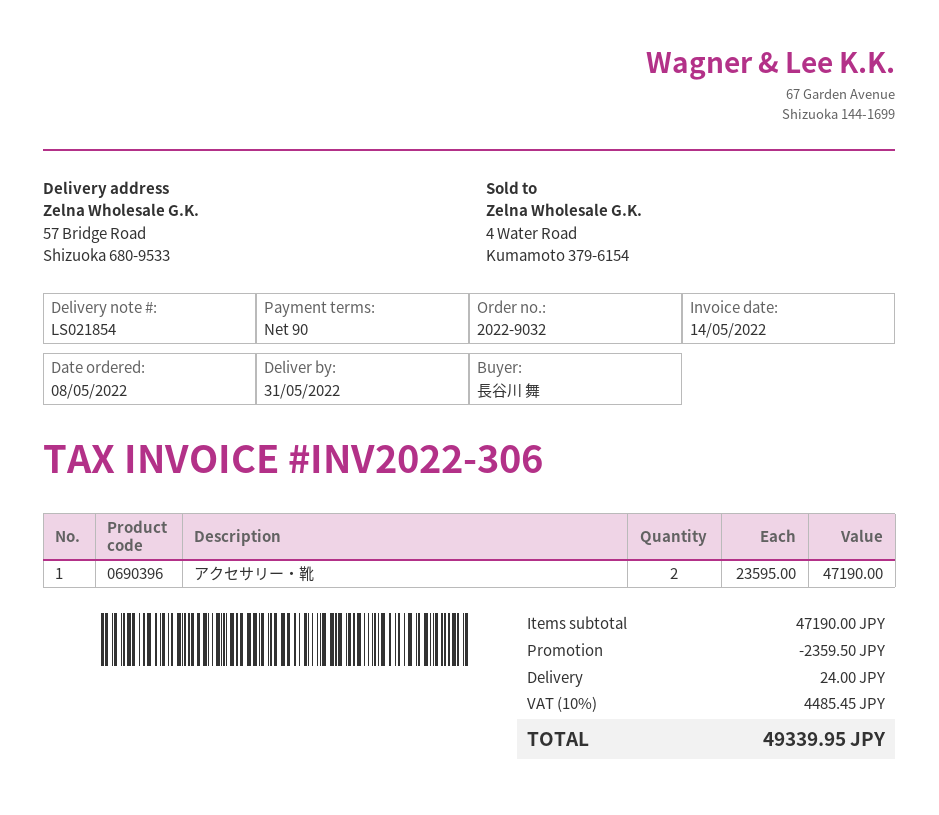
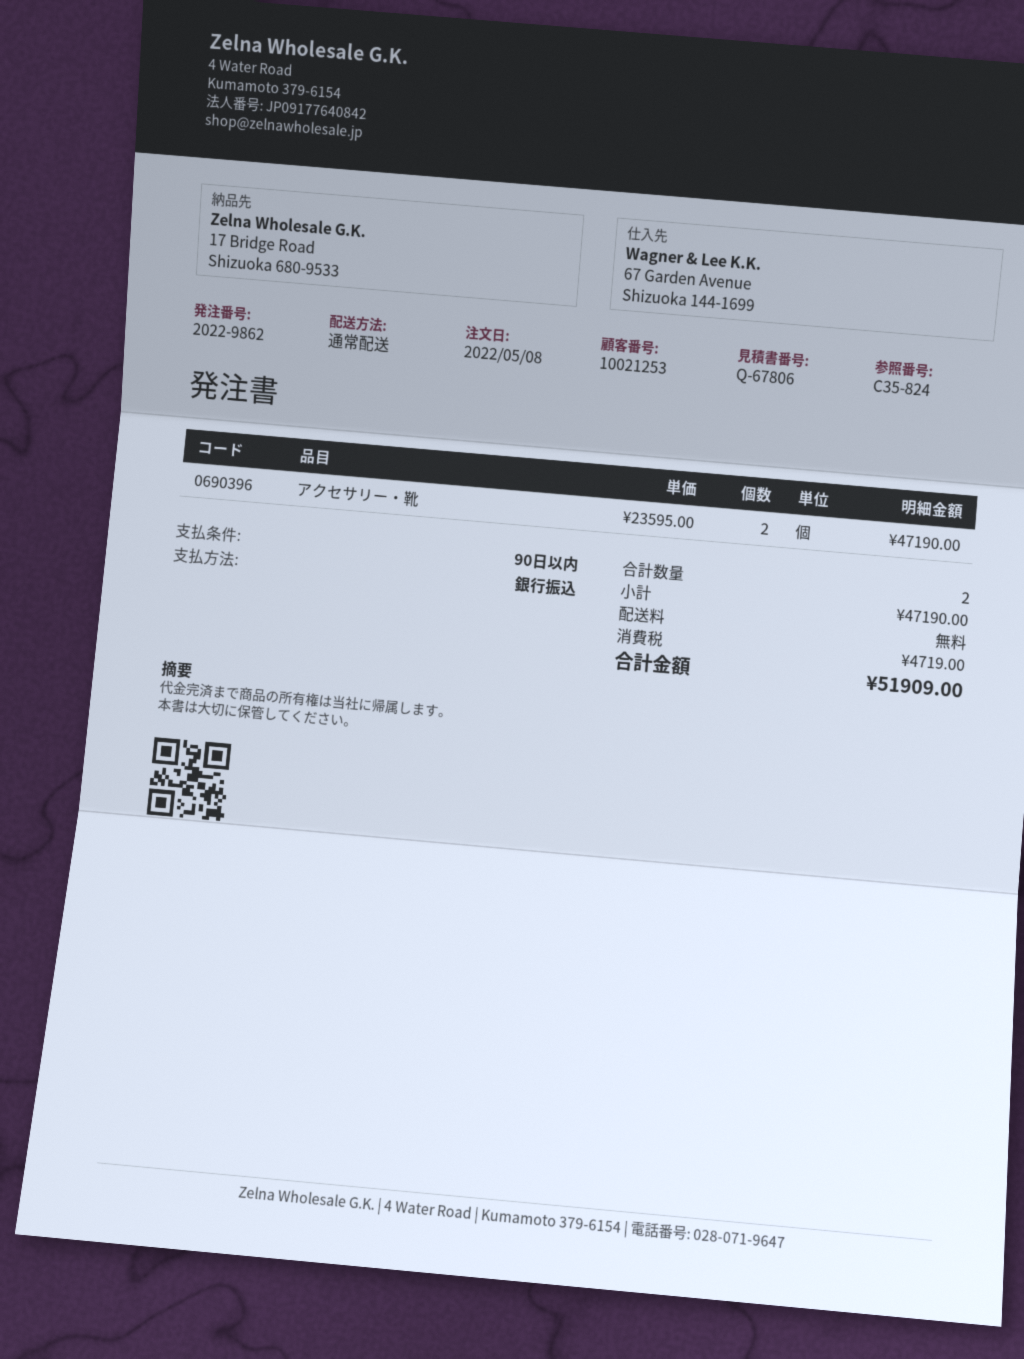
order number: 2022-9032 -> 2022-9862
ship to: 57 Bridge Road, Shizuoka 680-9533 -> 17 Bridge Road, Shizuoka 680-9533
discount: 2359.50 -> none
shipping: 24.00 -> 0.00
tax: 4485.45 -> 4719.00
total: 49339.95 -> 51909.00

